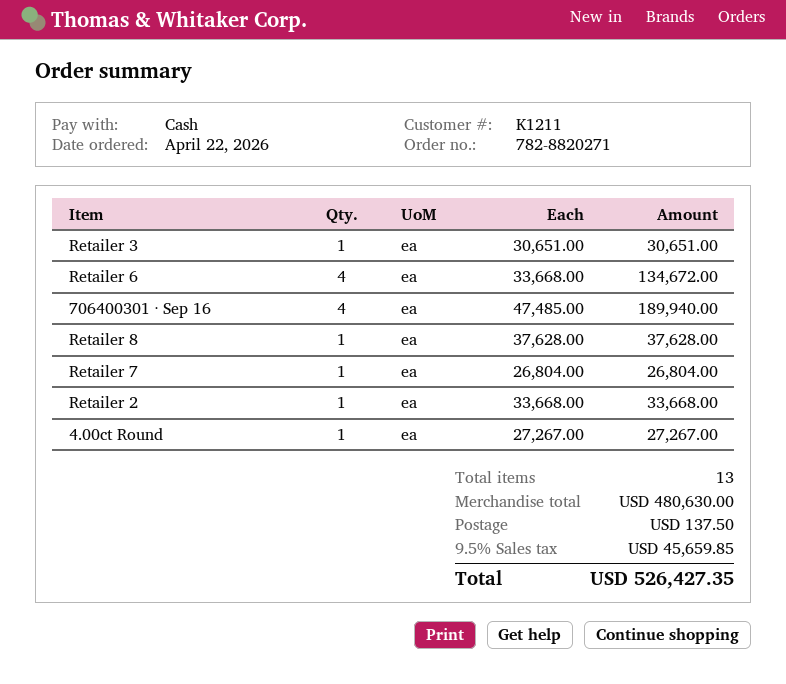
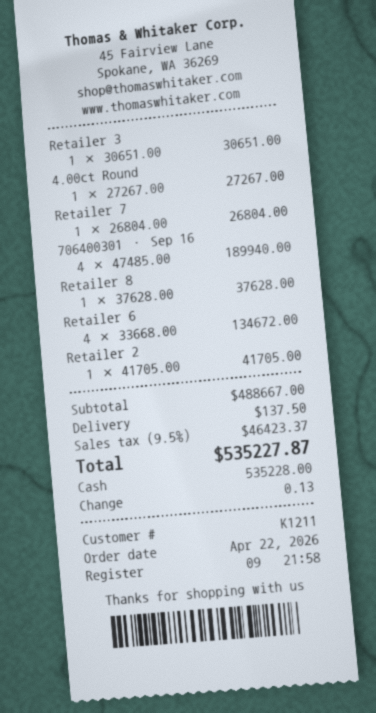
Retailer 2: 1 x 33668.00 = 33668.00 -> 1 x 41705.00 = 41705.00
subtotal: 480630.00 -> 488667.00
tax: 9.5% = 45659.85 -> 9.5% = 46423.37
total: 526427.35 -> 535227.87

